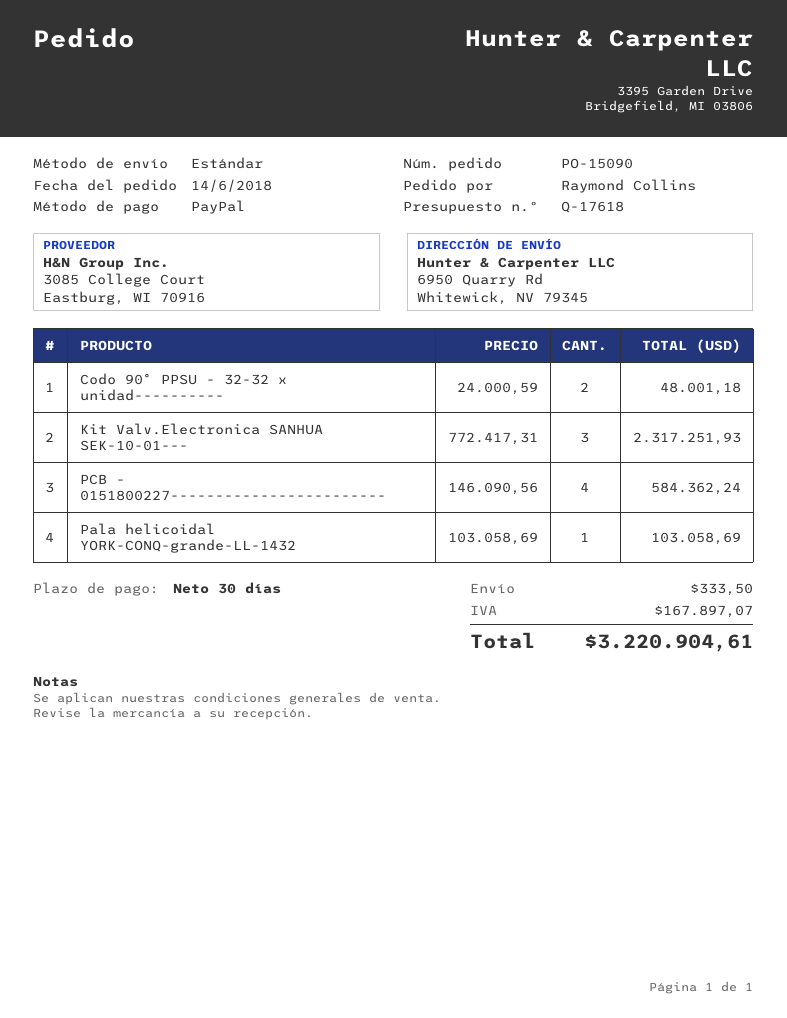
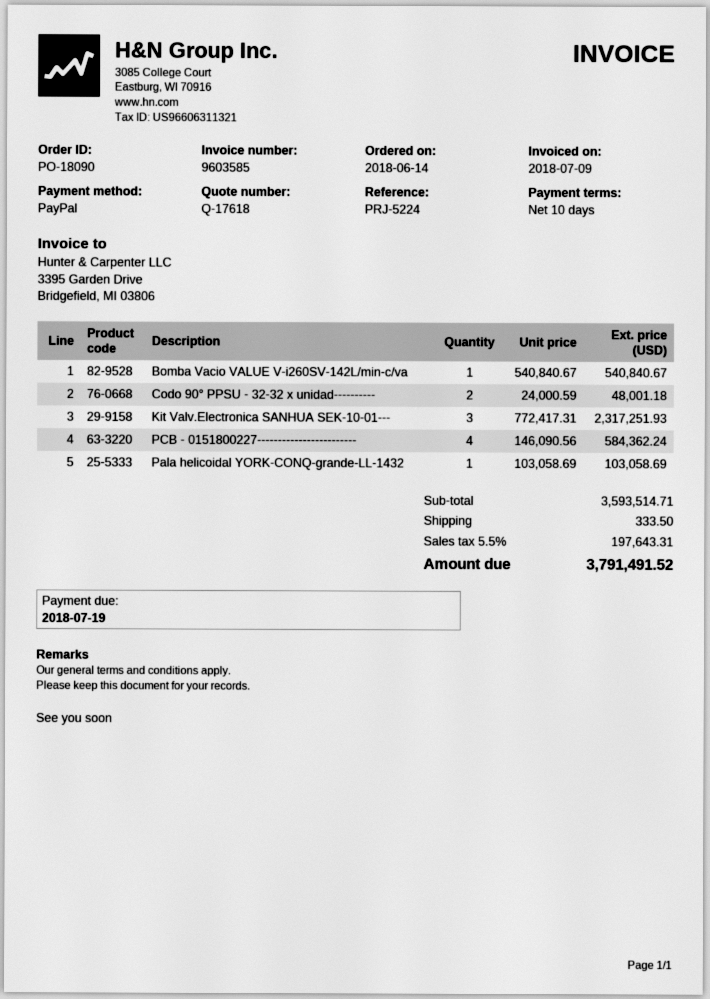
order number: PO-15090 -> PO-18090
payment terms: 30 days -> 10 days
Bomba Vacio VALUE V-i260SV-142L/min-c/va: none -> 1 x 540840.67 = 540840.67
tax: 167897.07 -> 197643.31
total: 3220904.61 -> 3791491.52

